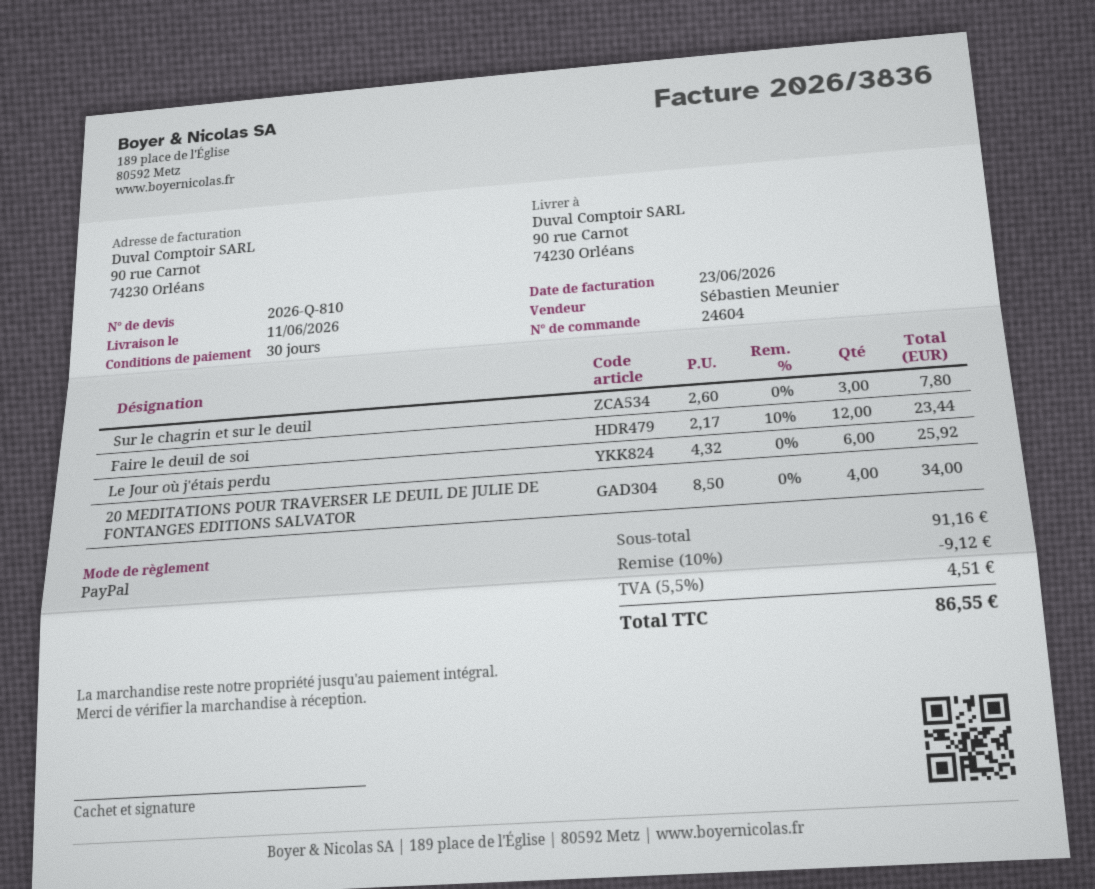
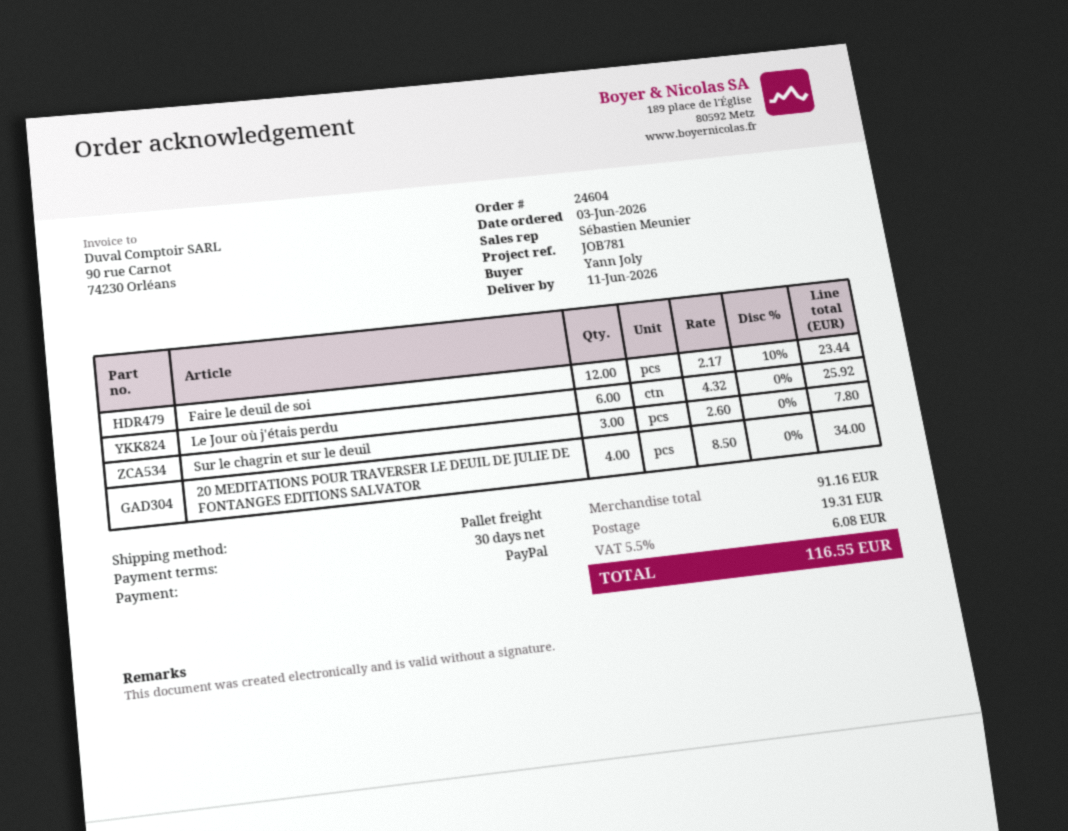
discount: 10% = 9.12 -> none
shipping: none -> 19.31
tax: 5.5% = 4.51 -> 5.5% = 6.08
total: 86.55 -> 116.55

